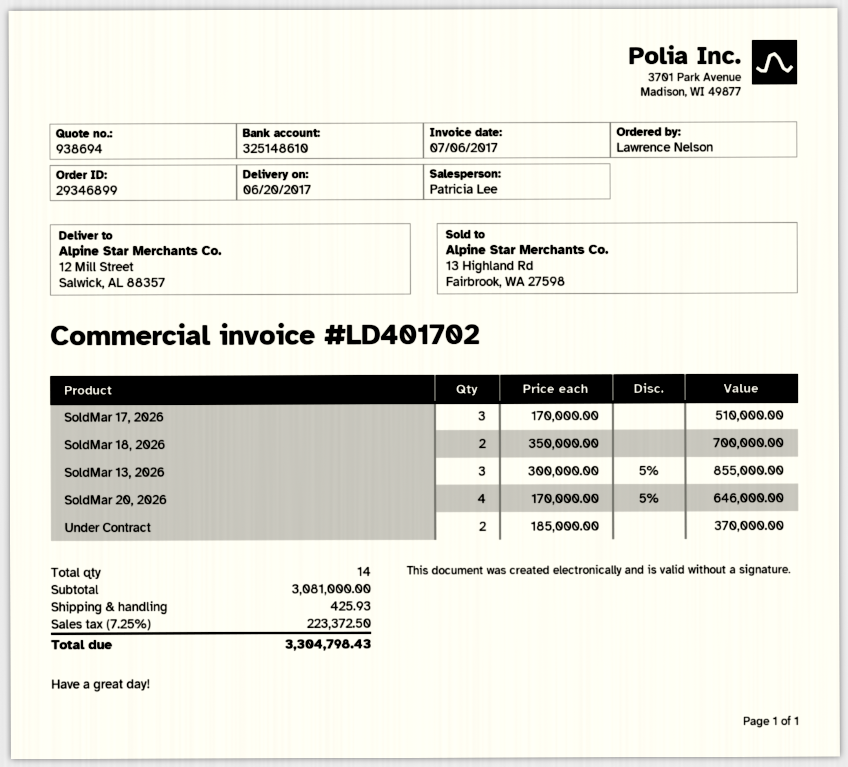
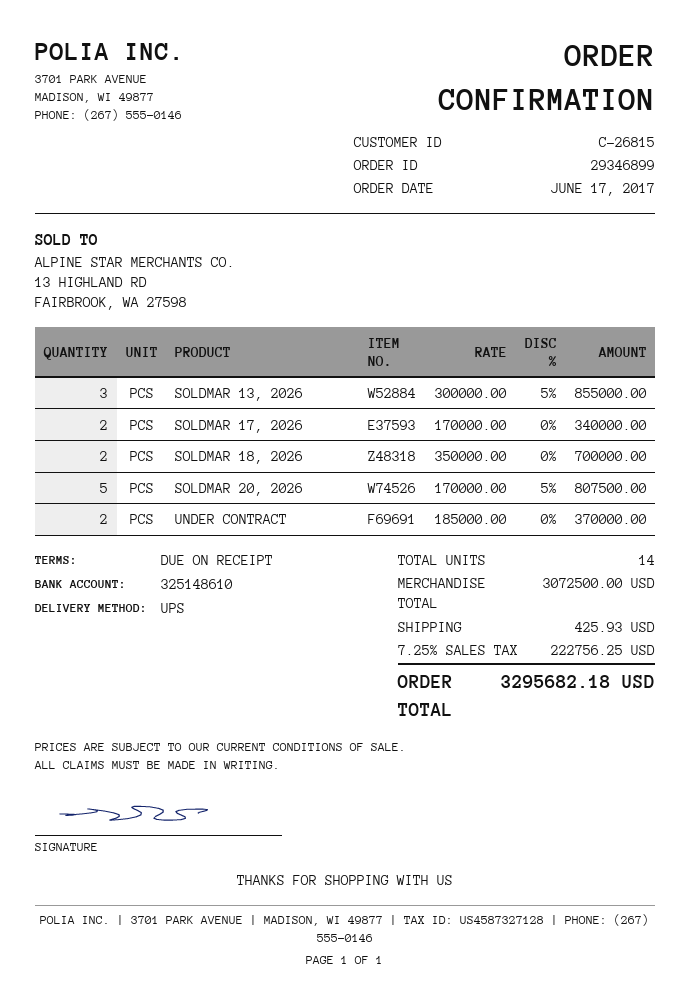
SoldMar 17, 2026: 3 x 170000.00 = 510000.00 -> 2 x 170000.00 = 340000.00
SoldMar 20, 2026: 4 x 170000.00 - 5% = 646000.00 -> 5 x 170000.00 - 5% = 807500.00
subtotal: 3081000.00 -> 3072500.00
tax: 7.25% = 223372.50 -> 7.25% = 222756.25
total: 3304798.43 -> 3295682.18

